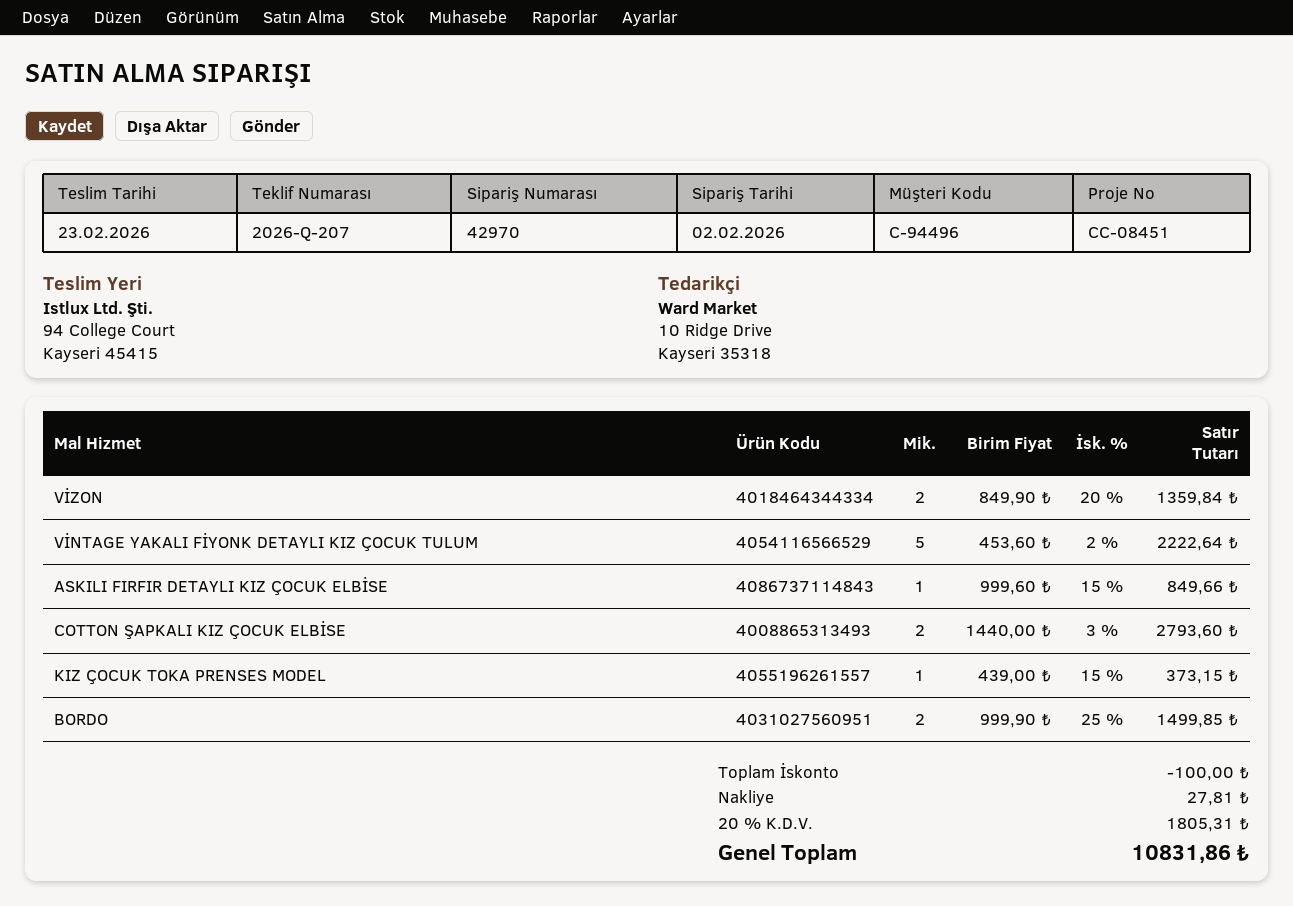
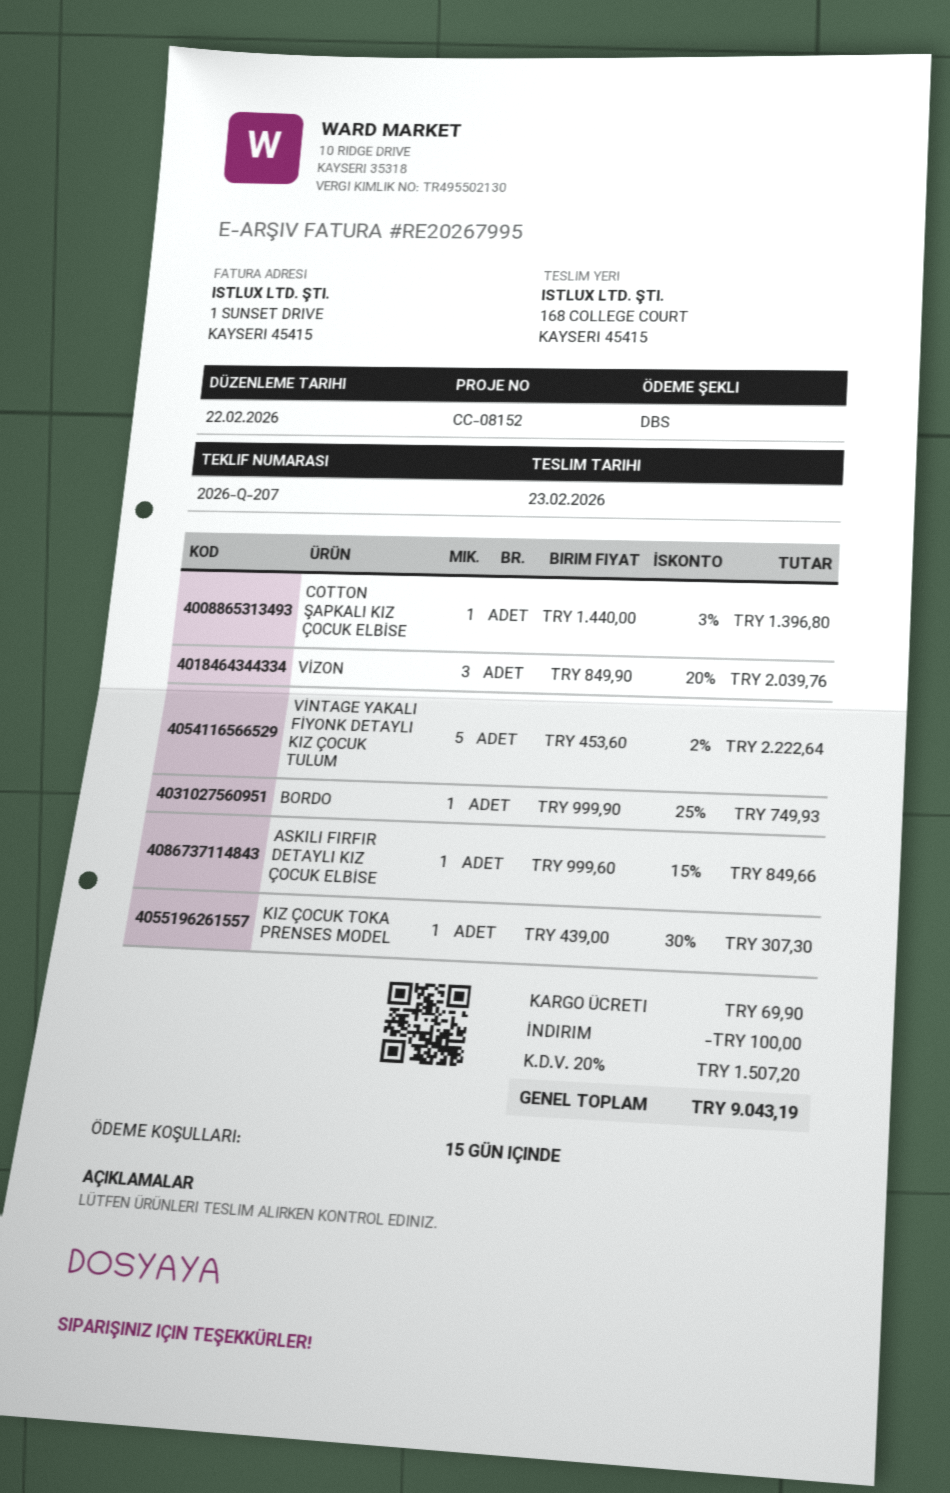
reference: CC-08451 -> CC-08152
ship to: 94 College Court, Kayseri 45415 -> 168 COLLEGE COURT, KAYSERI 45415
VİZON: 2 x 849.90 - 20% = 1359.84 -> 3 x 849.90 - 20% = 2039.76
COTTON ŞAPKALI KIZ ÇOCUK ELBİSE: 2 x 1440.00 - 3% = 2793.60 -> 1 x 1440.00 - 3% = 1396.80
KIZ ÇOCUK TOKA PRENSES MODEL: 1 x 439.00 - 15% = 373.15 -> 1 x 439.00 - 30% = 307.30
BORDO: 2 x 999.90 - 25% = 1499.85 -> 1 x 999.90 - 25% = 749.93
shipping: 27.81 -> 69.90
tax: 20% = 1805.31 -> 20% = 1507.20
total: 10831.86 -> 9043.19

